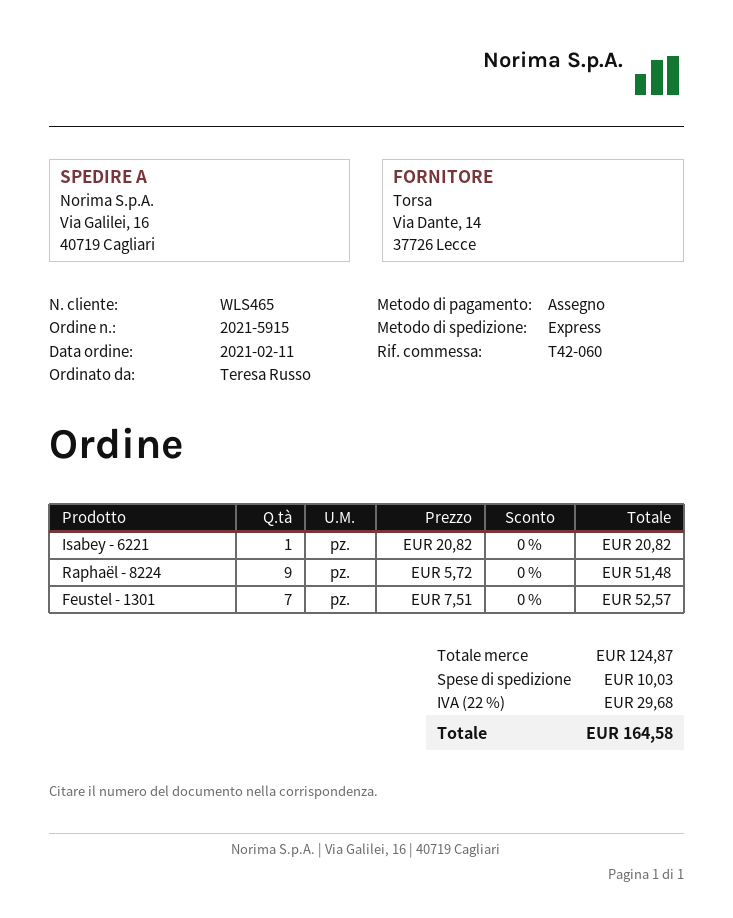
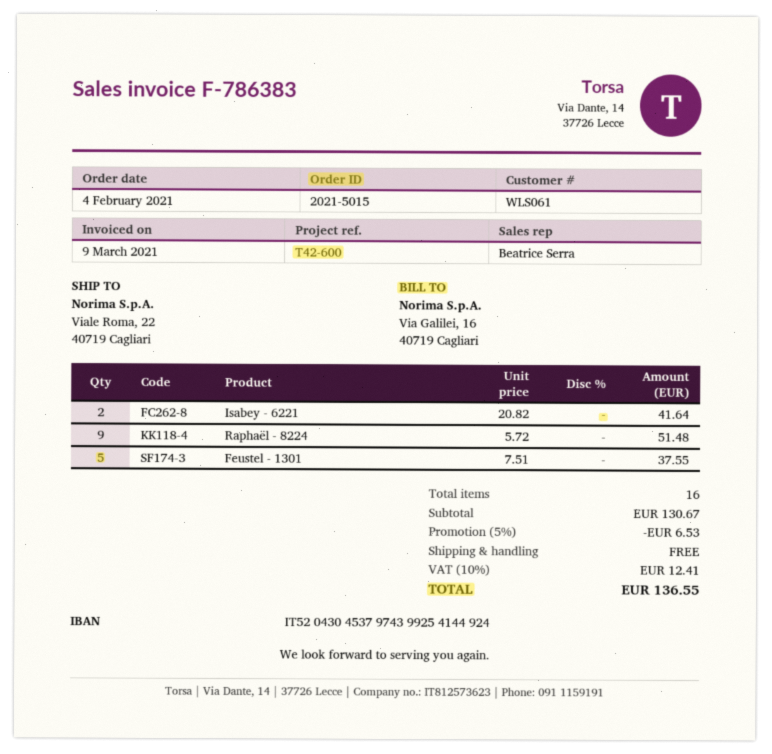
order number: 2021-5915 -> 2021-5015
order date: 2021-02-11 -> 2021-02-04
customer number: WLS465 -> WLS061
reference: T42-060 -> T42-600
ship to: Via Galilei, 16, 40719 Cagliari -> Viale Roma, 22, 40719 Cagliari
Isabey - 6221: 1 x 20.82 = 20.82 -> 2 x 20.82 = 41.64
Feustel - 1301: 7 x 7.51 = 52.57 -> 5 x 7.51 = 37.55
subtotal: 124.87 -> 130.67
discount: none -> 5% = 6.53
shipping: 10.03 -> 0.00
tax: 22% = 29.68 -> 10% = 12.41
total: 164.58 -> 136.55

